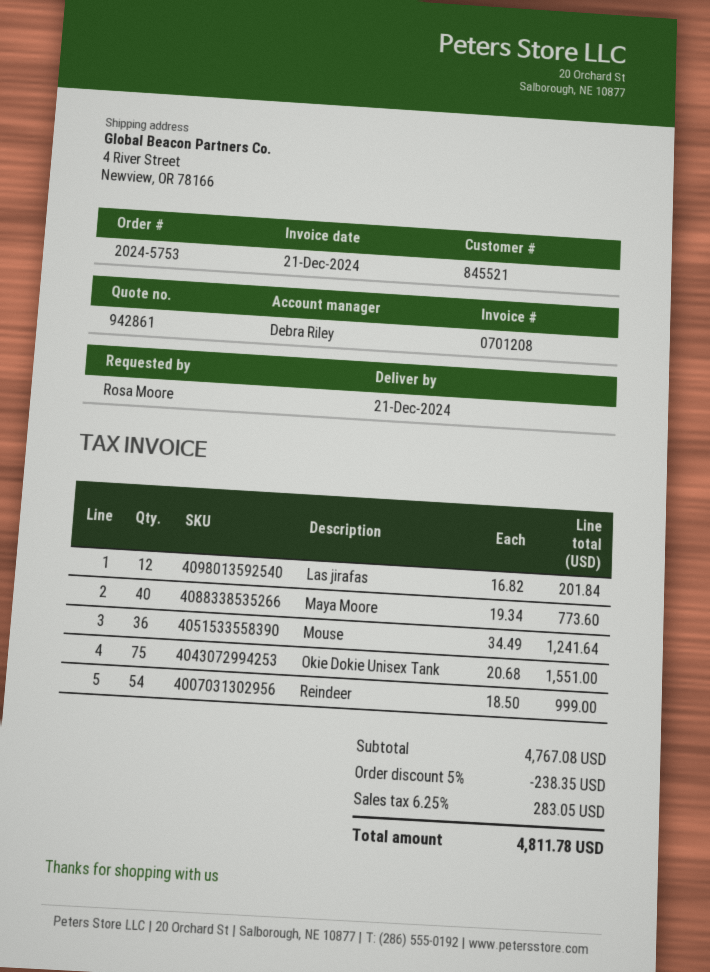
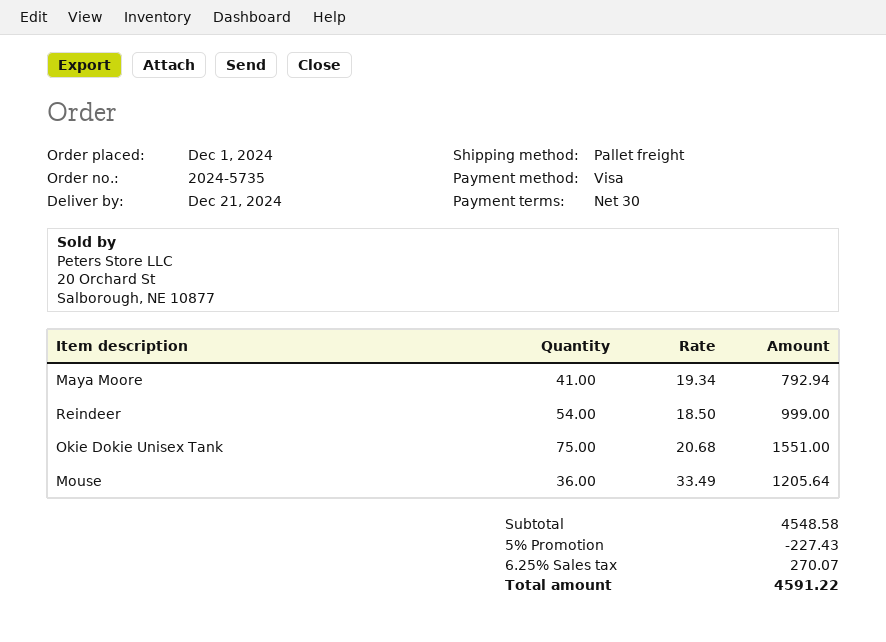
order number: 2024-5753 -> 2024-5735
Las jirafas: 12 x 16.82 = 201.84 -> none
Maya Moore: 40 x 19.34 = 773.60 -> 41 x 19.34 = 792.94
Mouse: 36 x 34.49 = 1241.64 -> 36 x 33.49 = 1205.64
subtotal: 4767.08 -> 4548.58
discount: 5% = 238.35 -> 5% = 227.43
tax: 6.25% = 283.05 -> 6.25% = 270.07
total: 4811.78 -> 4591.22

